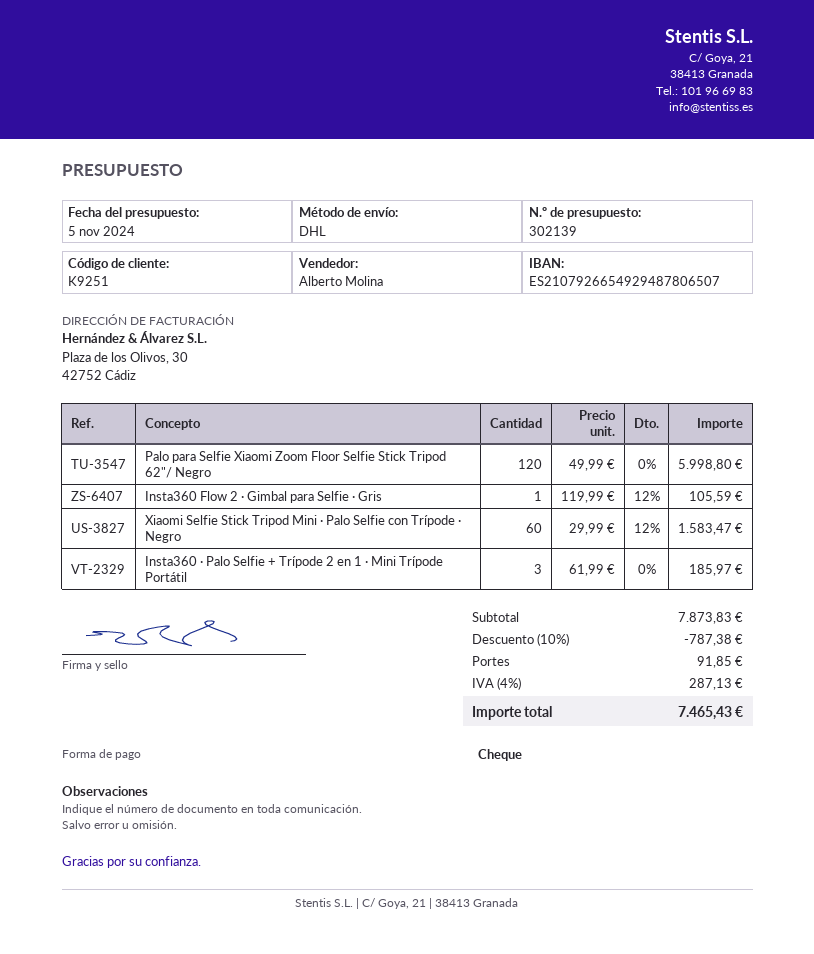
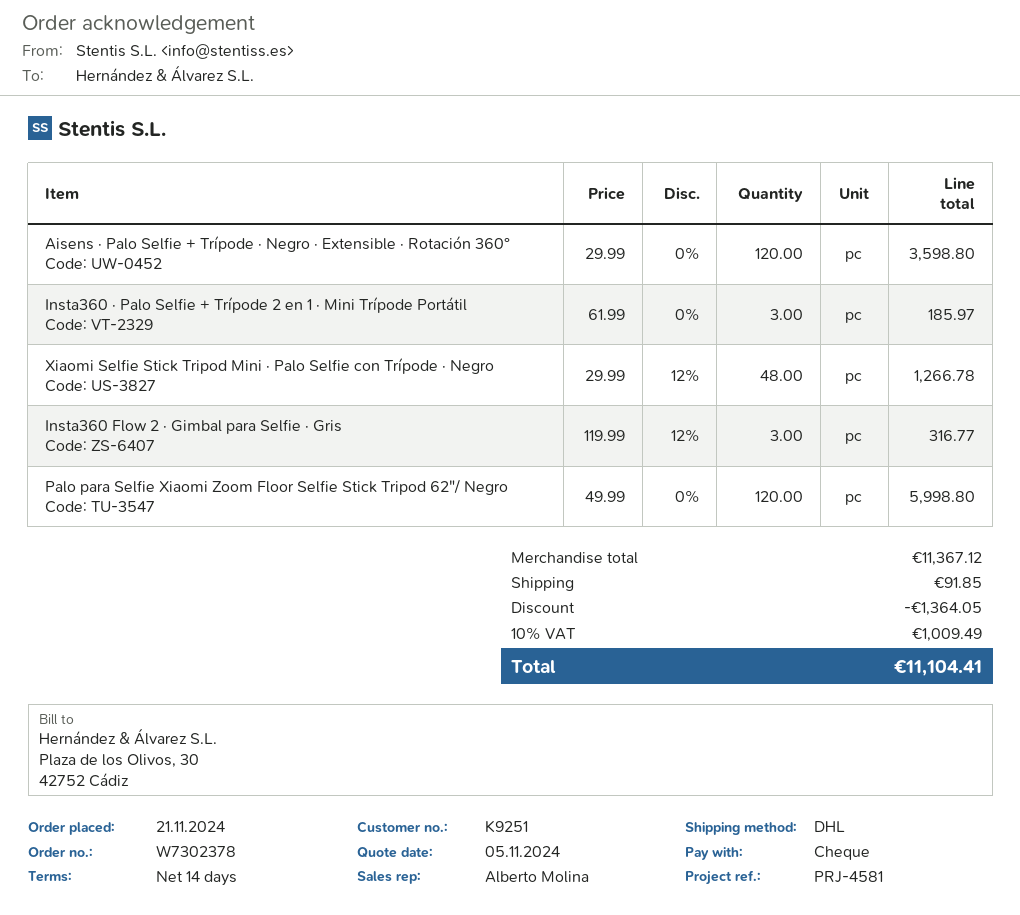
Insta360 Flow 2 · Gimbal para Selfie · Gris: 1 x 119.99 - 12% = 105.59 -> 3 x 119.99 - 12% = 316.77
Xiaomi Selfie Stick Tripod Mini · Palo Selfie con Trípode · Negro: 60 x 29.99 - 12% = 1583.47 -> 48 x 29.99 - 12% = 1266.78
Aisens · Palo Selfie + Trípode · Negro · Extensible · Rotación 360°: none -> 120 x 29.99 = 3598.80
subtotal: 7873.83 -> 11367.12
discount: 787.38 -> 1364.05
tax: 4% = 287.13 -> 10% = 1009.49
total: 7465.43 -> 11104.41

